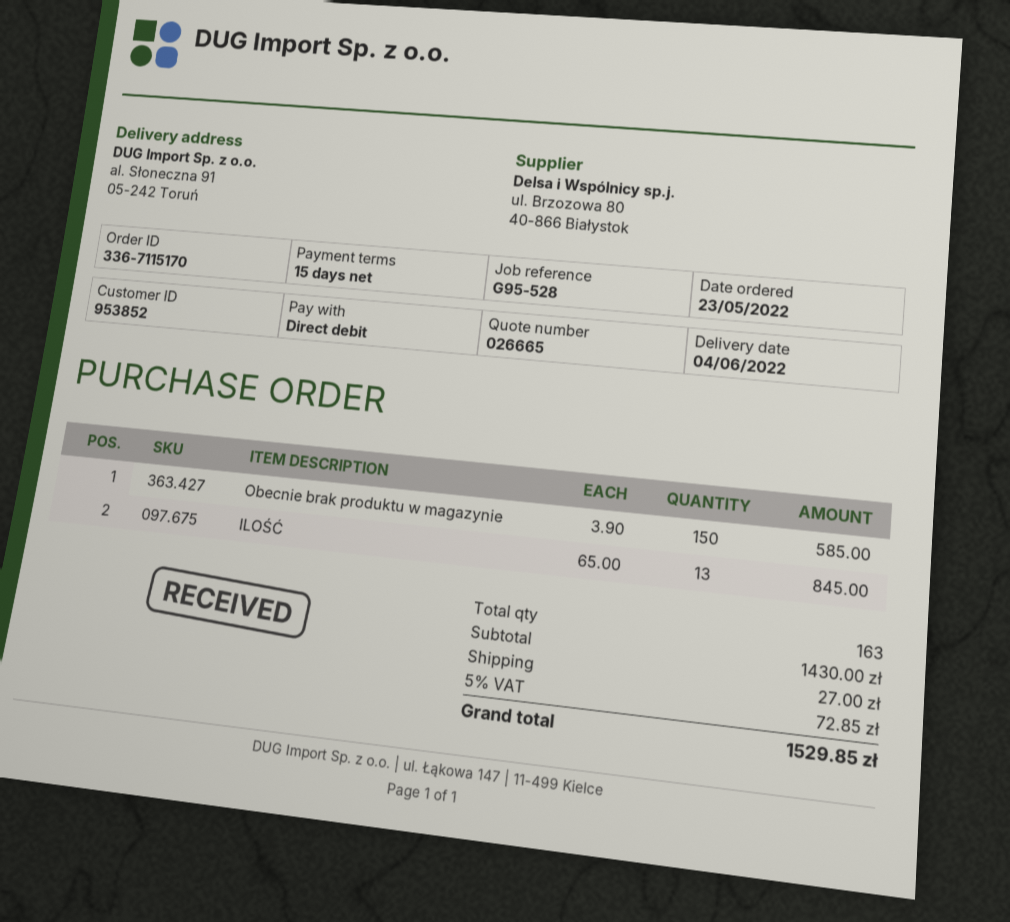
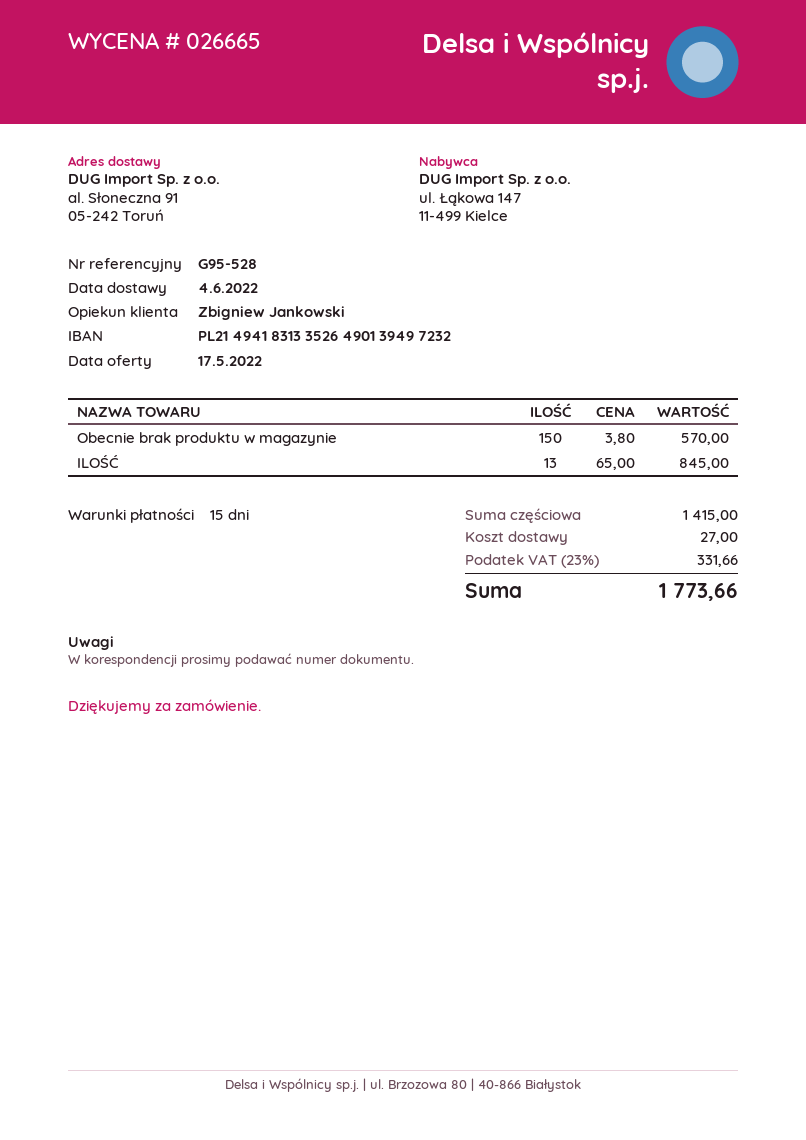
Obecnie brak produktu w magazynie: 150 x 3.90 = 585.00 -> 150 x 3.80 = 570.00
subtotal: 1430.00 -> 1415.00
tax: 5% = 72.85 -> 23% = 331.66
total: 1529.85 -> 1773.66

